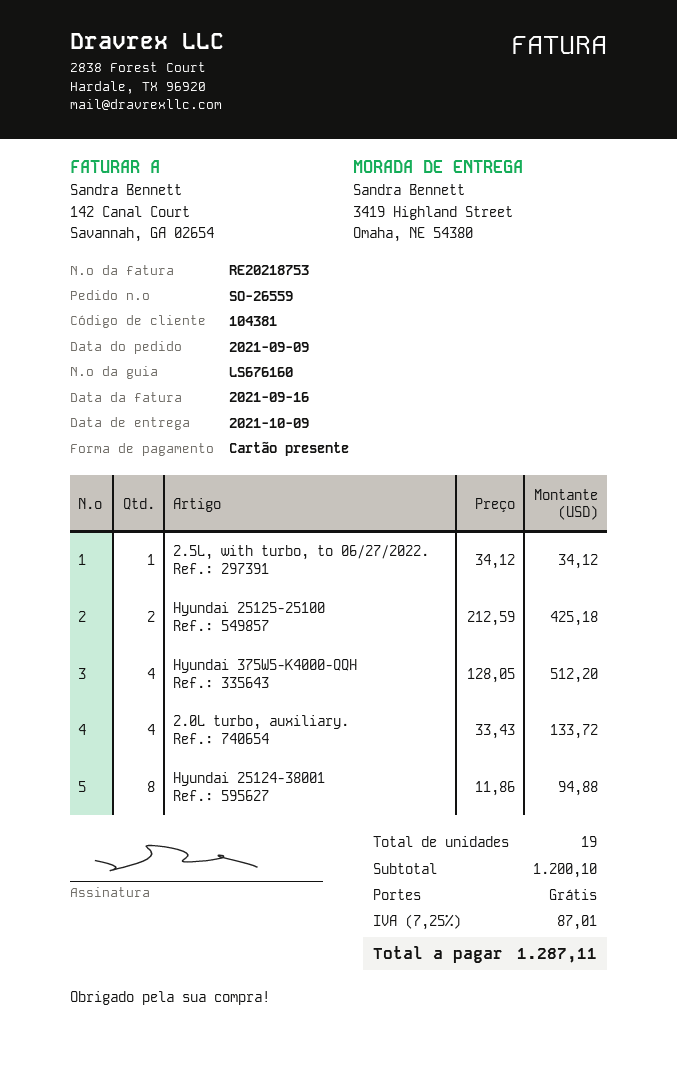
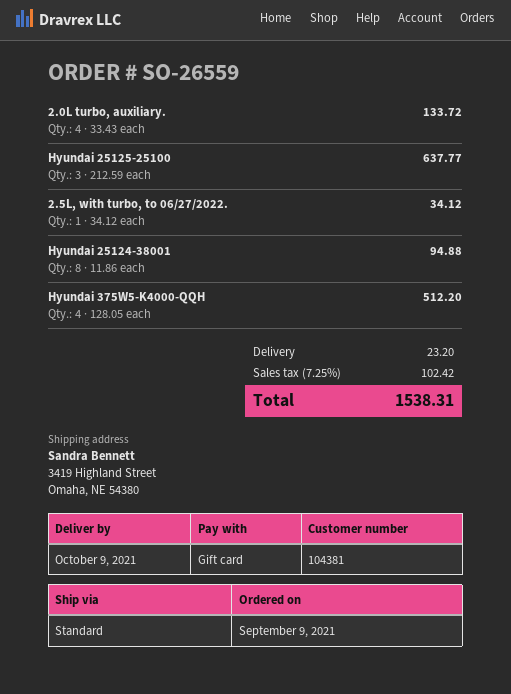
Hyundai 25125-25100: 2 x 212.59 = 425.18 -> 3 x 212.59 = 637.77
shipping: 0.00 -> 23.20
tax: 7.25% = 87.01 -> 7.25% = 102.42
total: 1287.11 -> 1538.31

